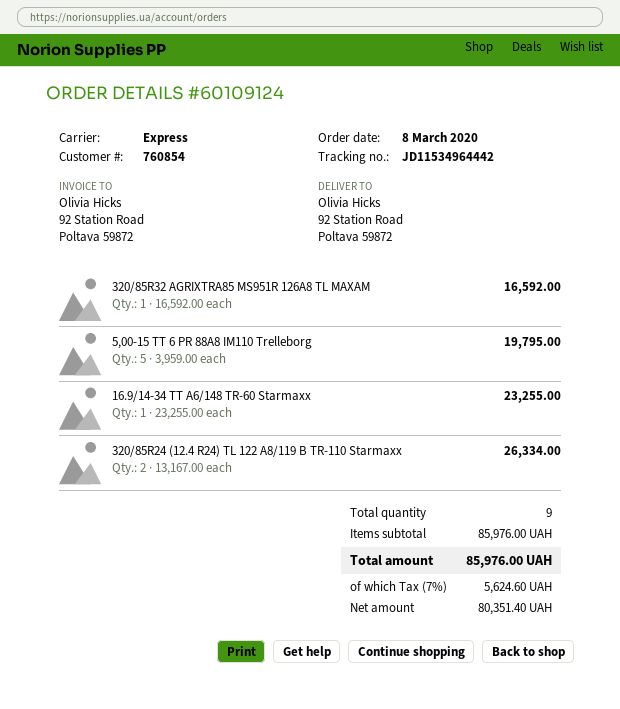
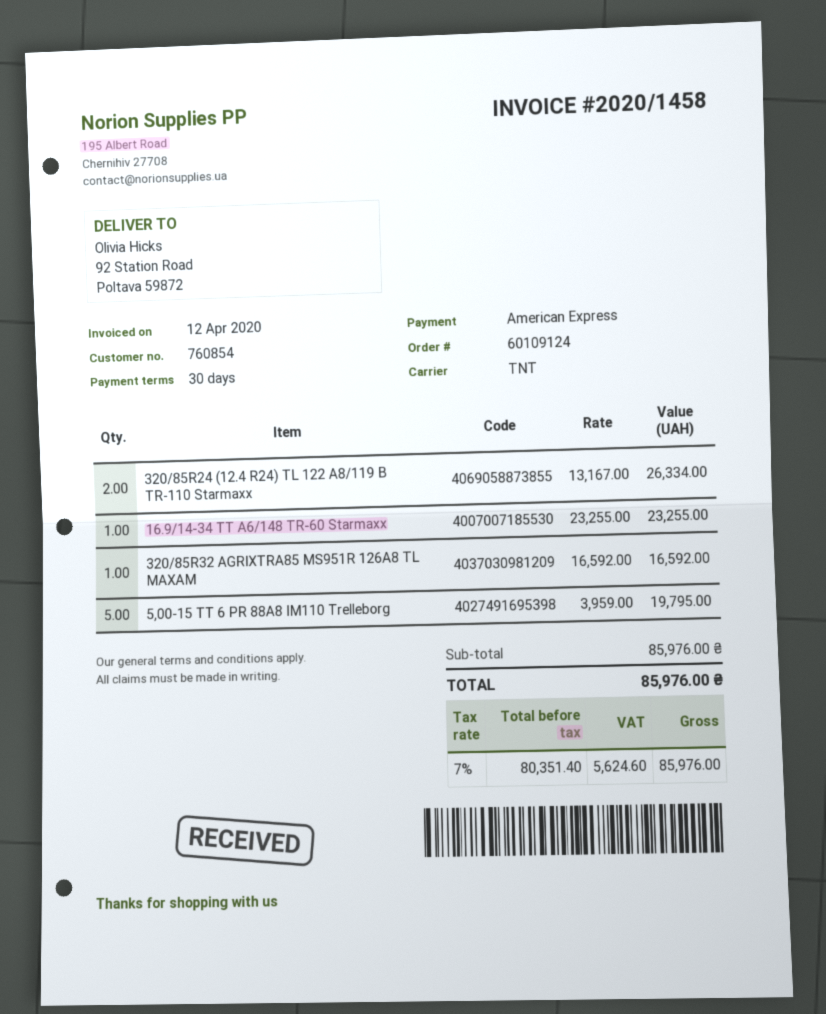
shipping method: express -> TNT

